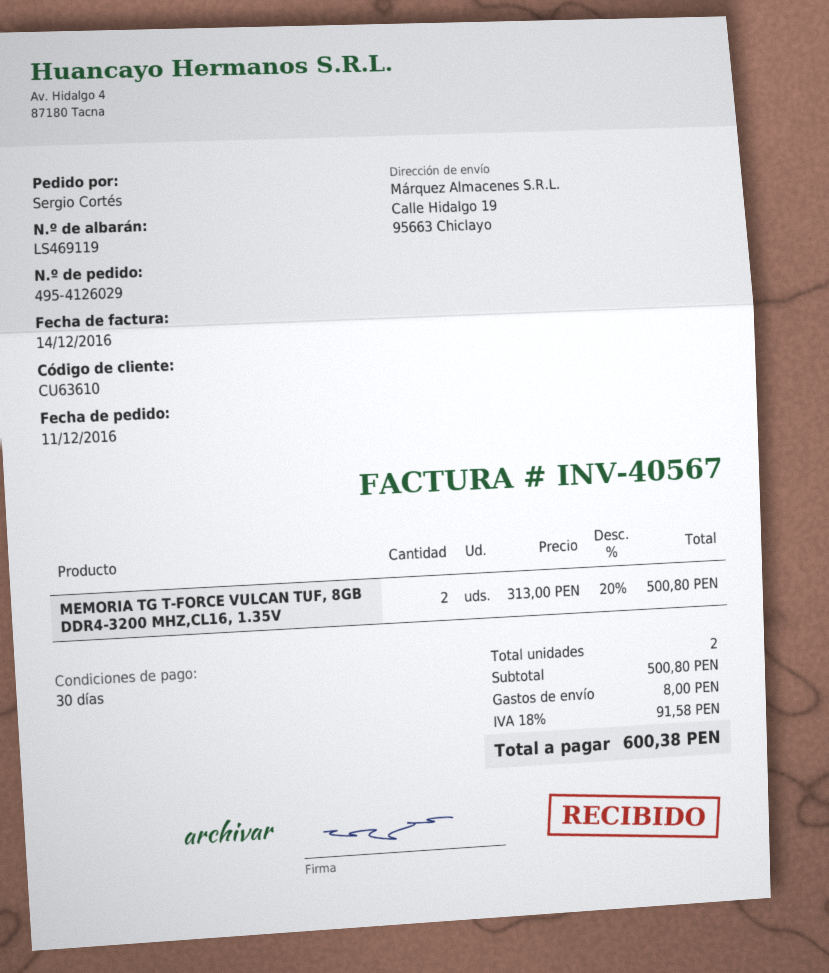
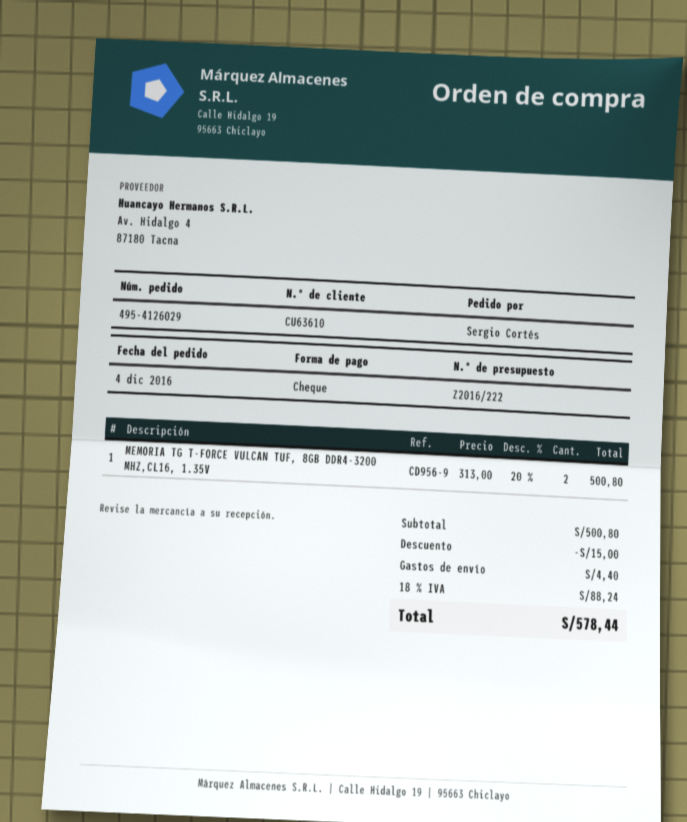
order date: 2016-12-11 -> 2016-12-04
discount: none -> 15.00
shipping: 8.00 -> 4.40
tax: 18% = 91.58 -> 18% = 88.24
total: 600.38 -> 578.44

